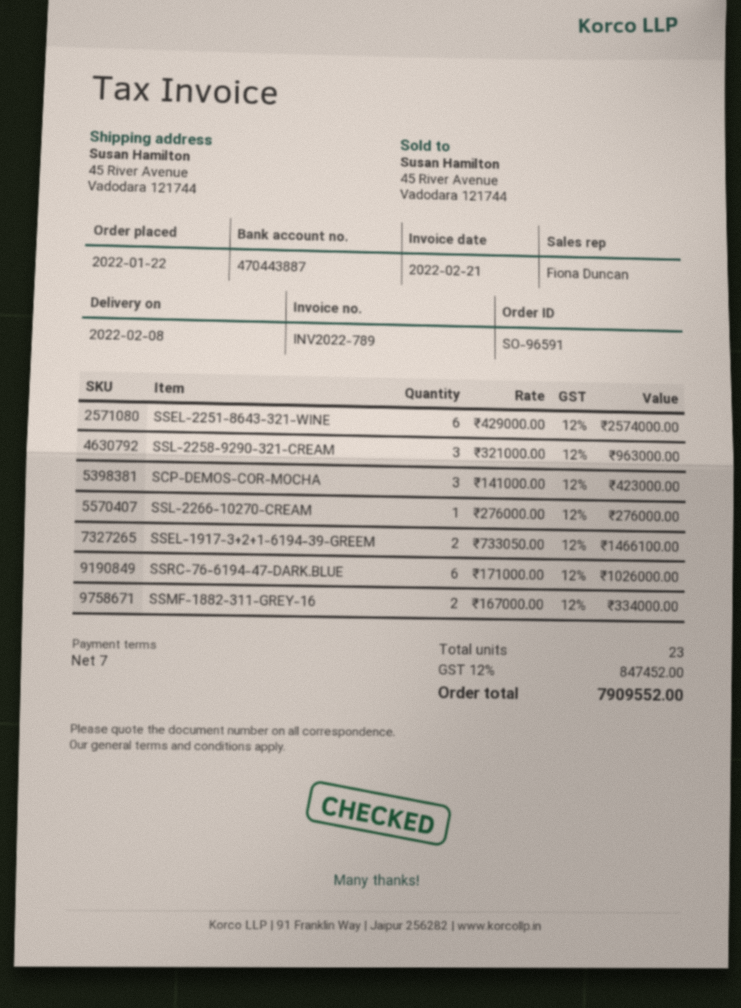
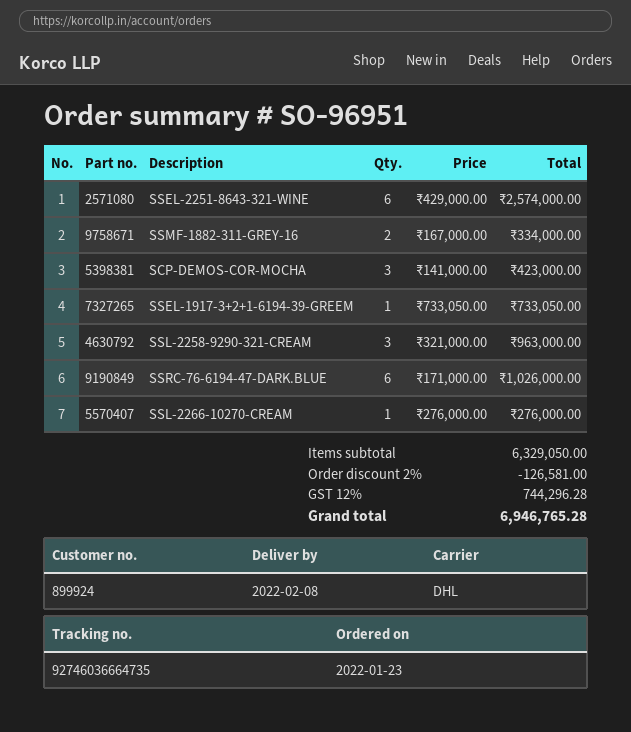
order number: SO-96591 -> SO-96951
order date: 2022-01-22 -> 2022-01-23
SSEL-1917-3+2+1-6194-39-GREEM: 2 x 733050.00 = 1466100.00 -> 1 x 733050.00 = 733050.00
discount: none -> 2% = 126581.00
tax: 12% = 847452.00 -> 12% = 744296.28
total: 7909552.00 -> 6946765.28

